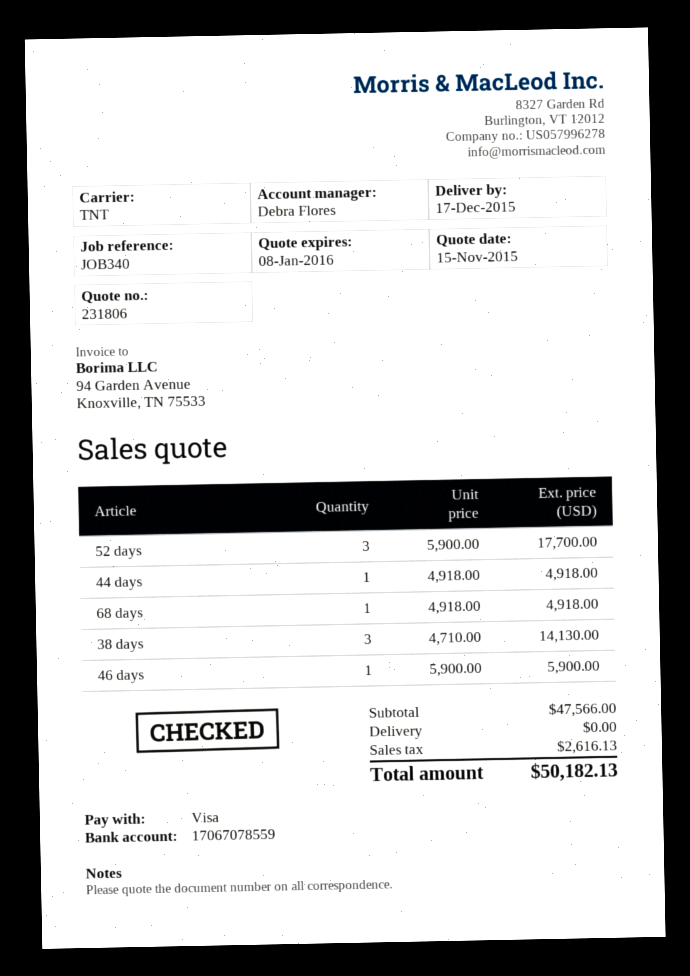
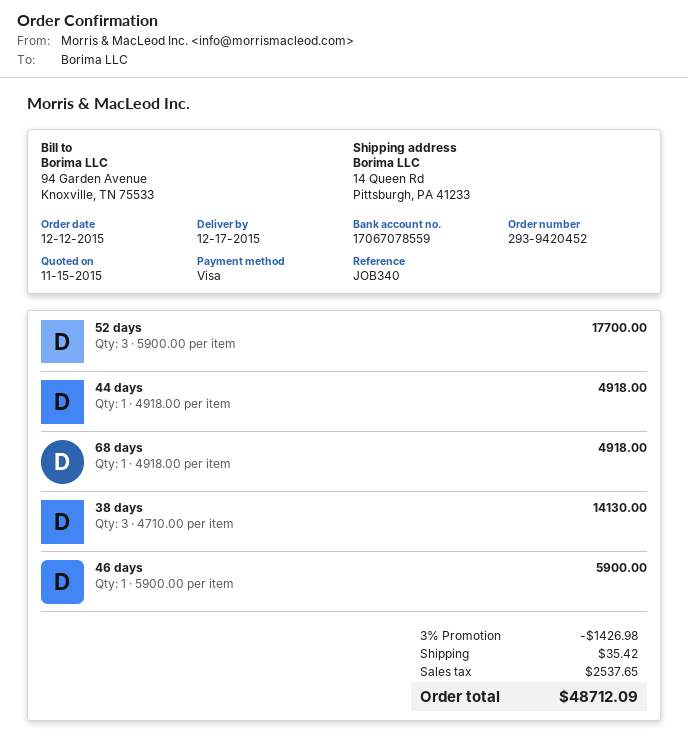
discount: none -> 3% = 1426.98
shipping: 0.00 -> 35.42
tax: 2616.13 -> 2537.65
total: 50182.13 -> 48712.09

